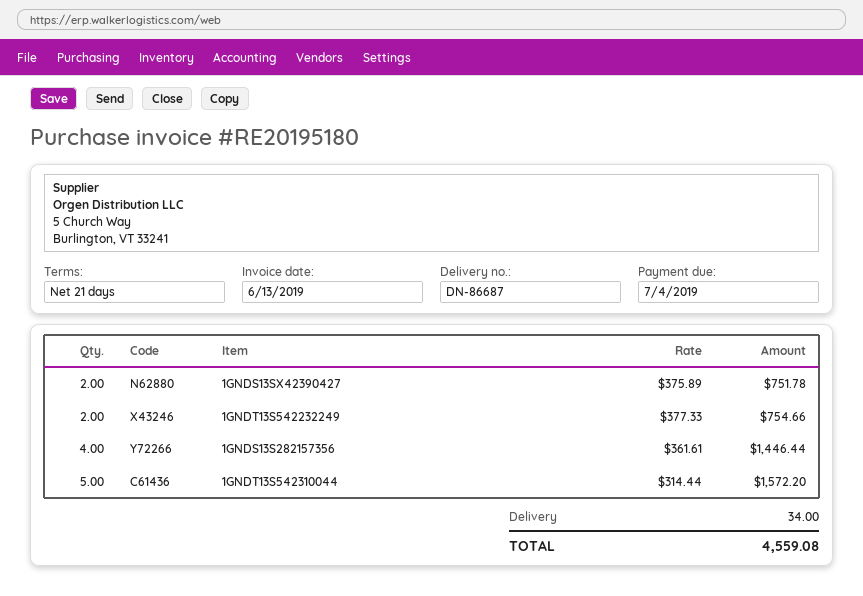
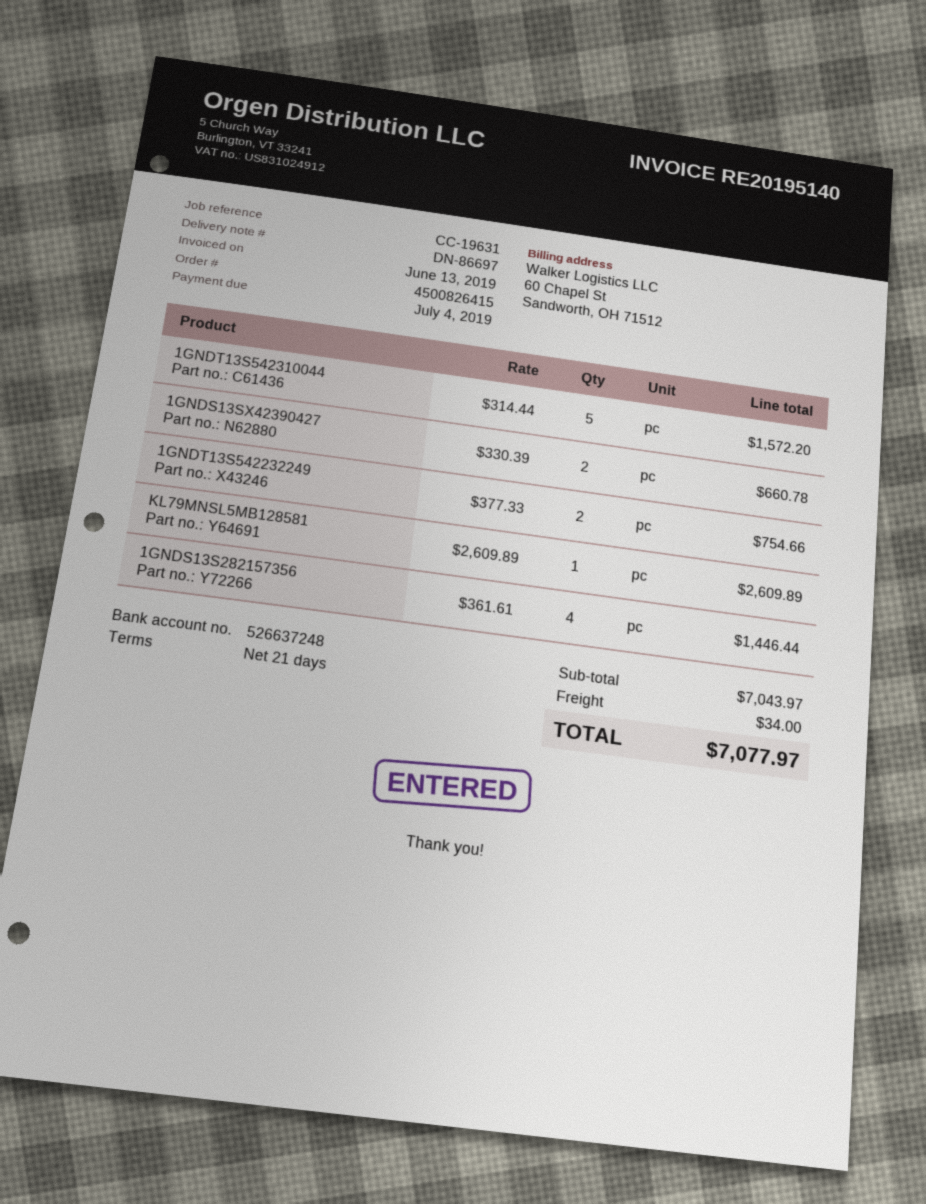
delivery note number: DN-86687 -> DN-86697
invoice number: RE20195180 -> RE20195140
1GNDS13SX42390427: 2 x 375.89 = 751.78 -> 2 x 330.39 = 660.78
KL79MNSL5MB128581: none -> 1 x 2609.89 = 2609.89
total: 4559.08 -> 7077.97

